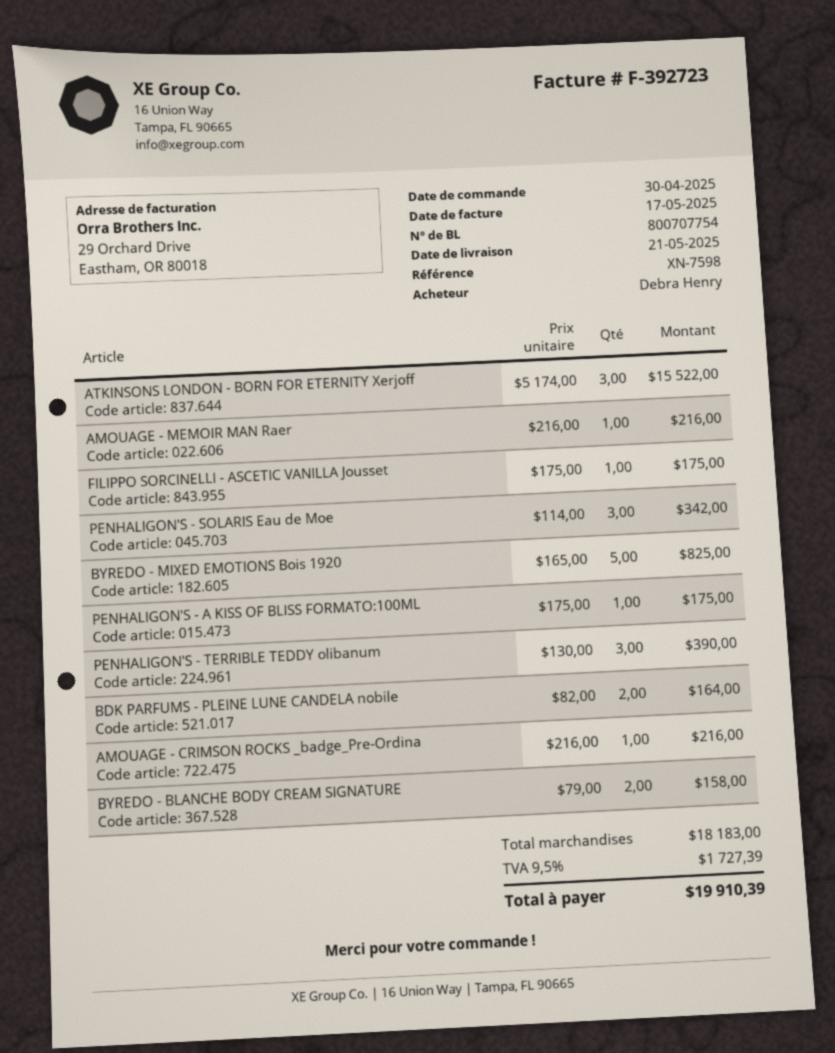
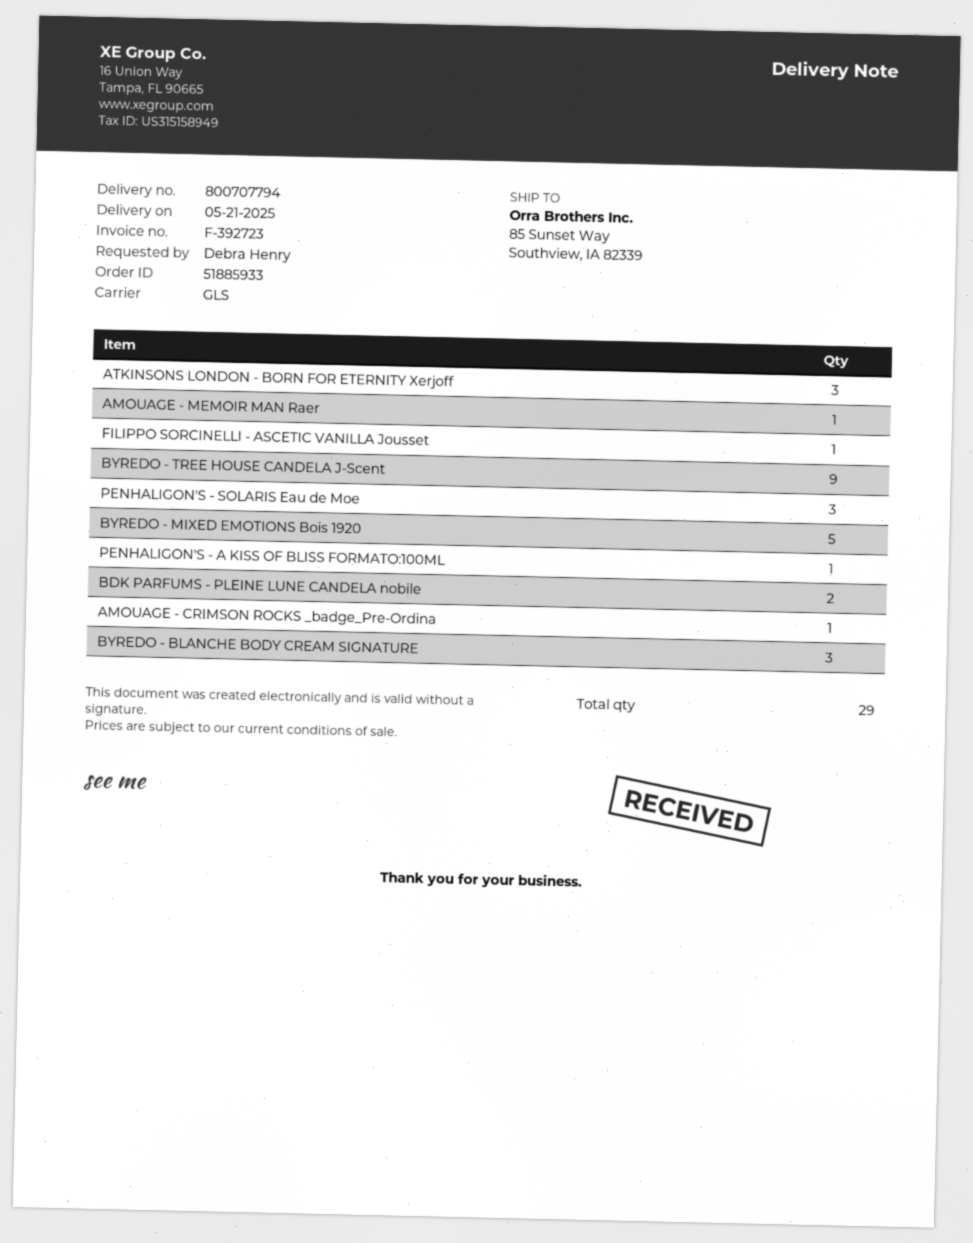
delivery note number: 800707754 -> 800707794
PENHALIGON'S - TERRIBLE TEDDY olibanum: 3 -> none
BYREDO - BLANCHE BODY CREAM SIGNATURE: 2 -> 3
BYREDO - TREE HOUSE CANDELA J-Scent: none -> 9

